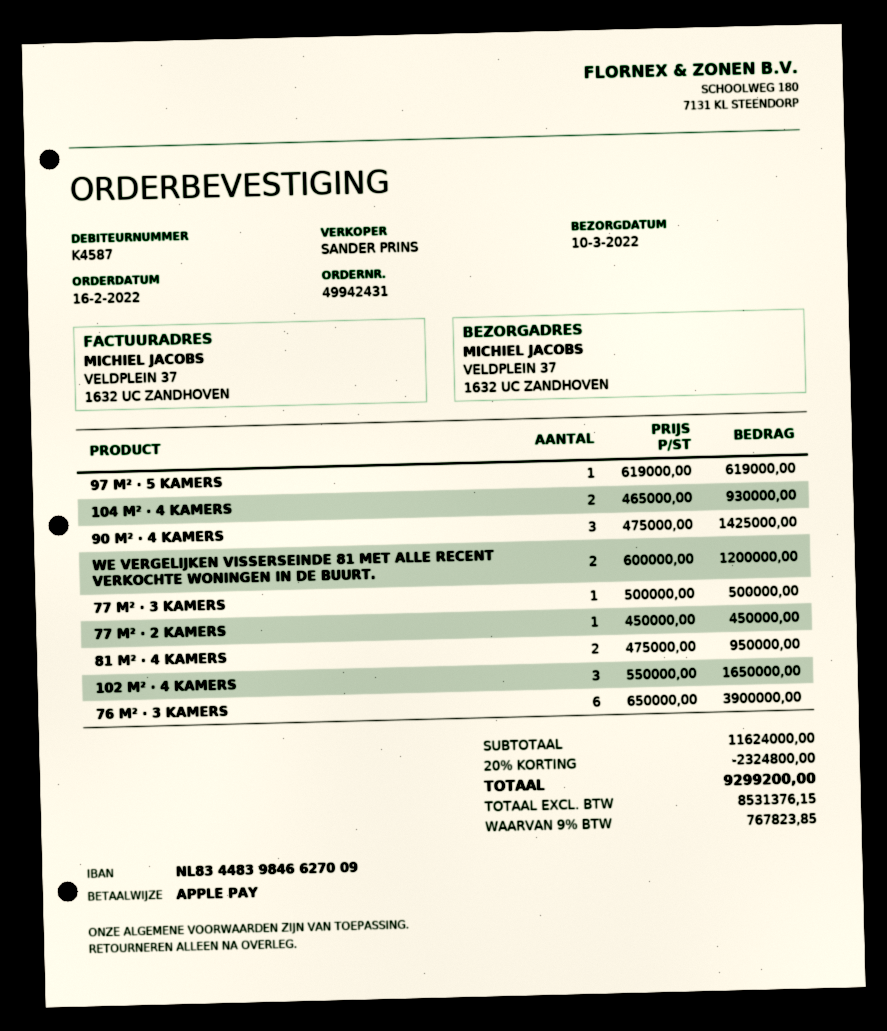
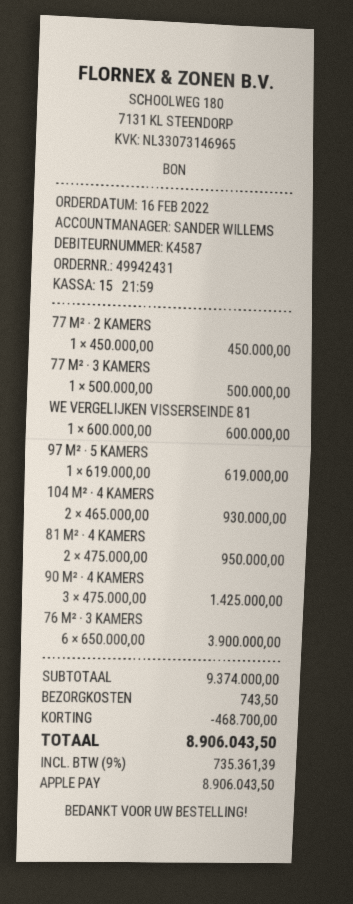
sales rep: SANDER PRINS -> SANDER WILLEMS
WE VERGELIJKEN VISSERSEINDE 81 MET ALLE RECENT VERKOCHTE WONINGEN IN DE BUURT.: 2 x 600000.00 = 1200000.00 -> 1 x 600000.00 = 600000.00
102 M² · 4 KAMERS: 3 x 550000.00 = 1650000.00 -> none
subtotal: 11624000.00 -> 9374000.00
discount: 2324800.00 -> 468700.00
shipping: none -> 743.50
tax: 9% = 767823.85 -> 9% = 735361.39
total: 9299200.00 -> 8906043.50

